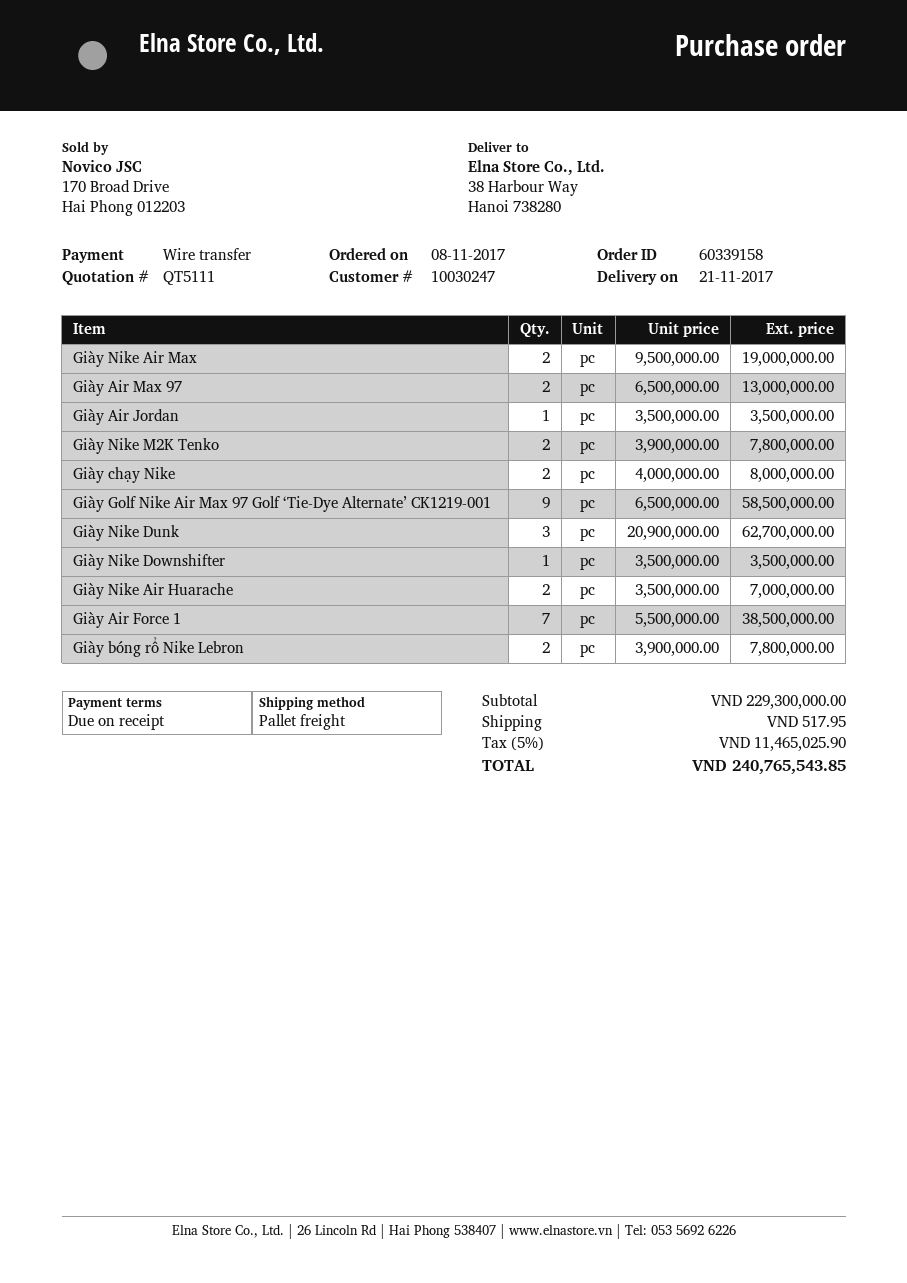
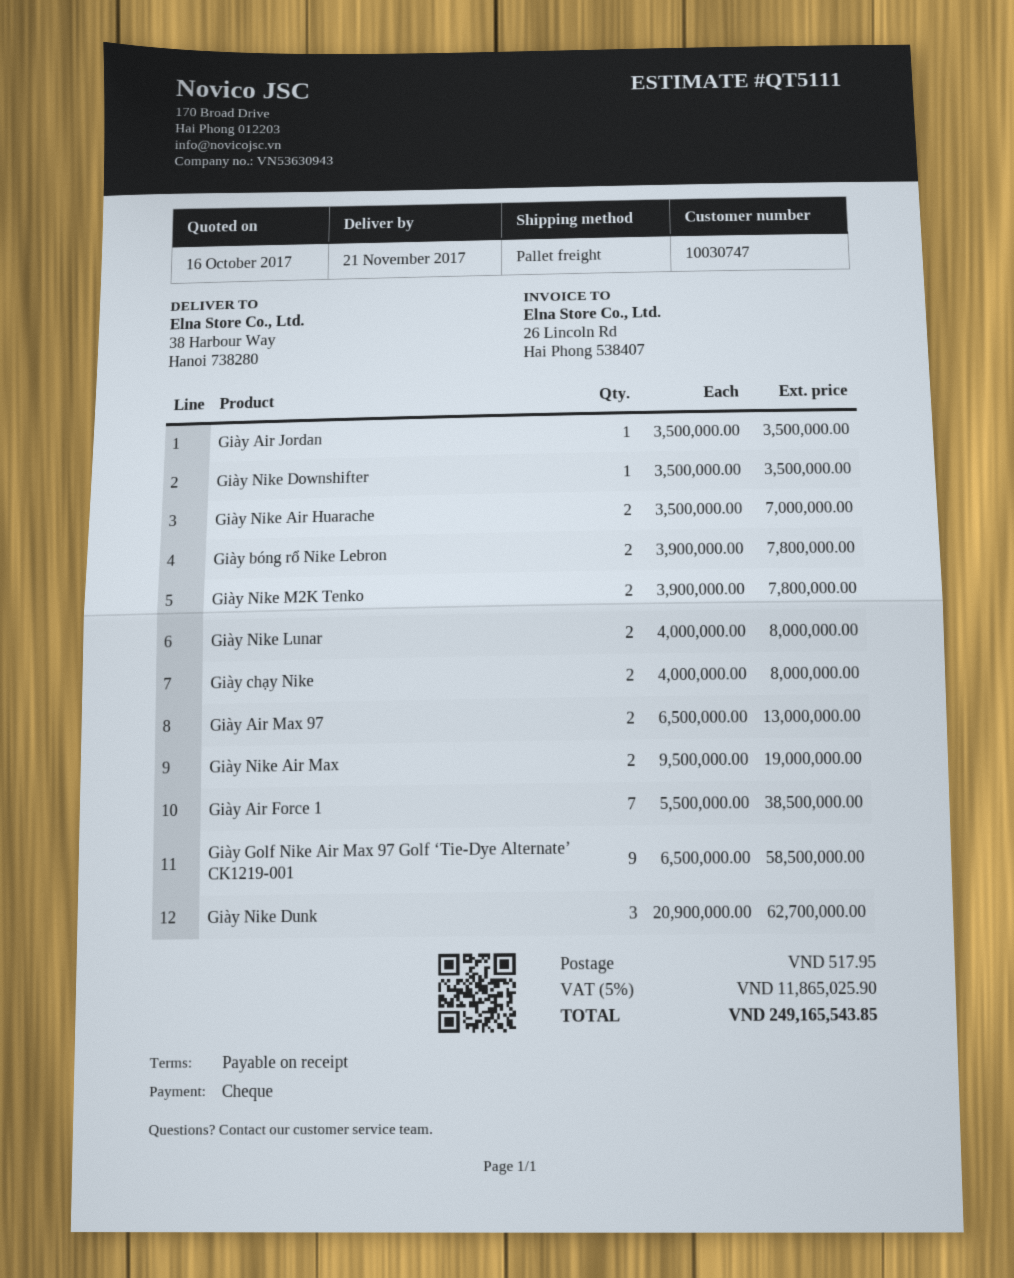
customer number: 10030247 -> 10030747
payment method: bank transfer -> cheque
Giày Nike Lunar: none -> 2 x 4000000.00 = 8000000.00
tax: 5% = 11465025.90 -> 5% = 11865025.90
total: 240765543.85 -> 249165543.85

